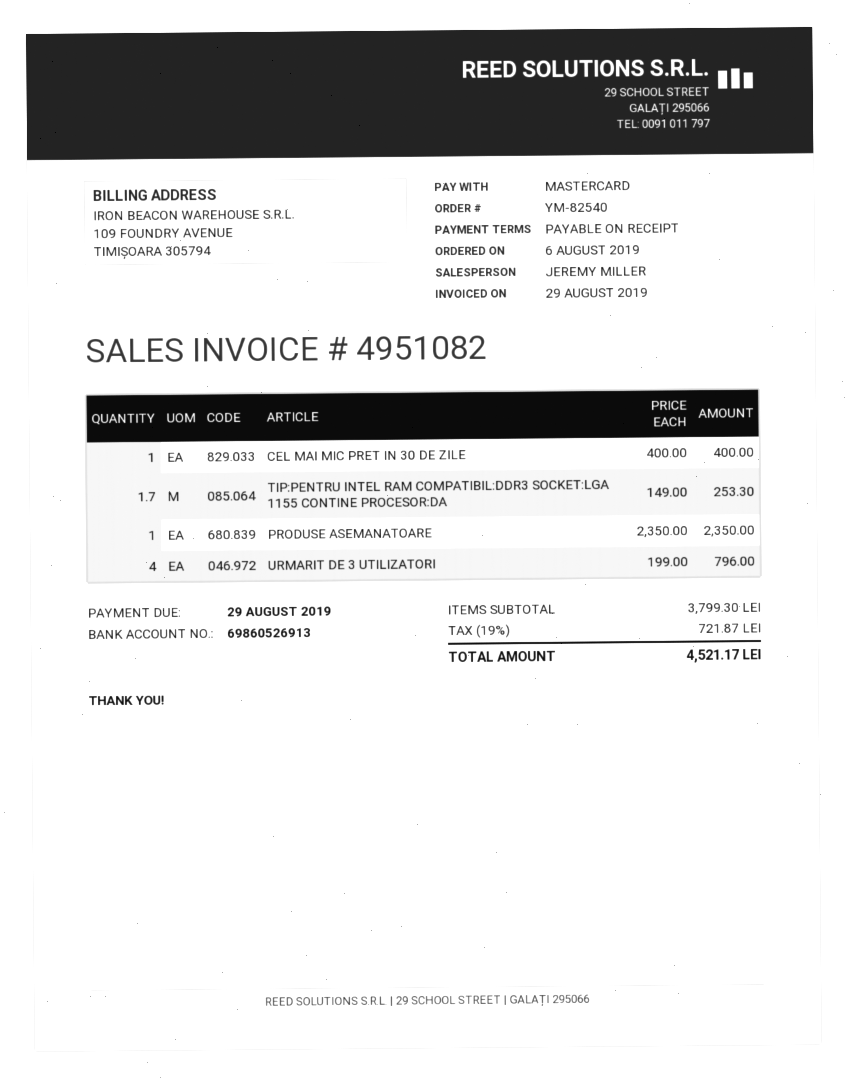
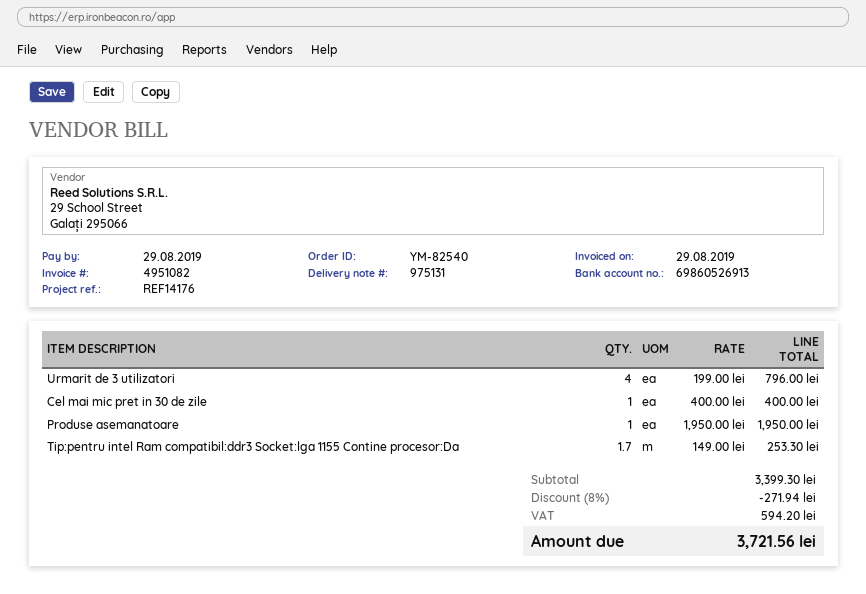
PRODUSE ASEMANATOARE: 1 x 2350.00 = 2350.00 -> 1 x 1950.00 = 1950.00
subtotal: 3799.30 -> 3399.30
discount: none -> 8% = 271.94
tax: 721.87 -> 594.20
total: 4521.17 -> 3721.56

